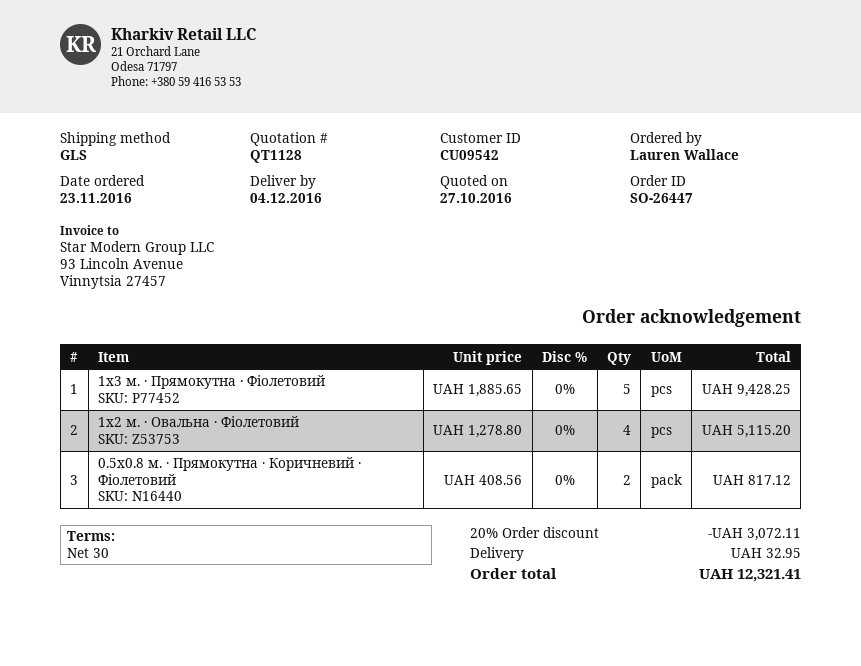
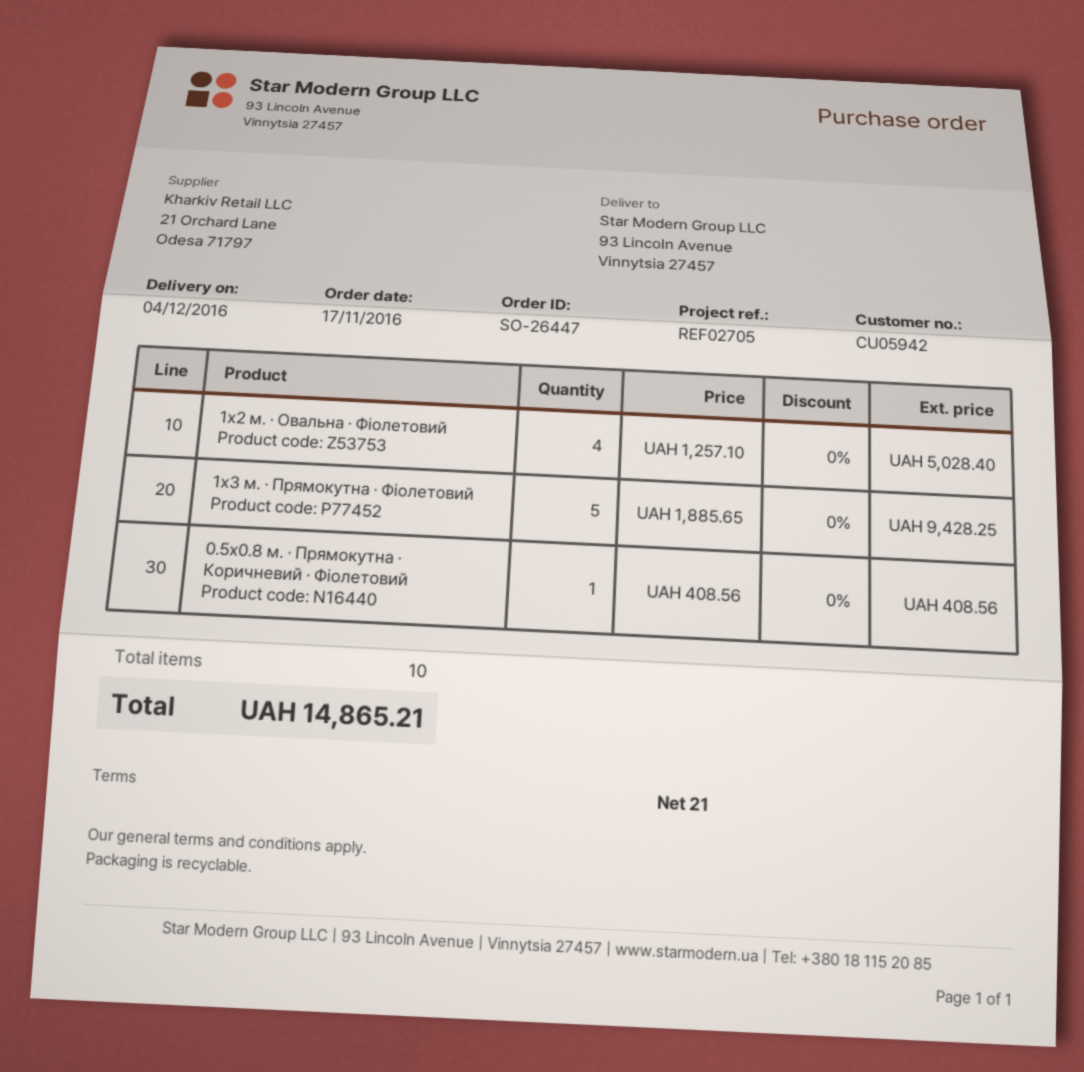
order date: 2016-11-23 -> 2016-11-17
payment terms: 30 days -> 21 days
customer number: CU09542 -> CU05942
1x2 м. · Овальна · Фіолетовий: 4 x 1278.80 = 5115.20 -> 4 x 1257.10 = 5028.40
0.5x0.8 м. · Прямокутна · Коричневий · Фіолетовий: 2 x 408.56 = 817.12 -> 1 x 408.56 = 408.56
discount: 20% = 3072.11 -> none
shipping: 32.95 -> none
total: 12321.41 -> 14865.21

